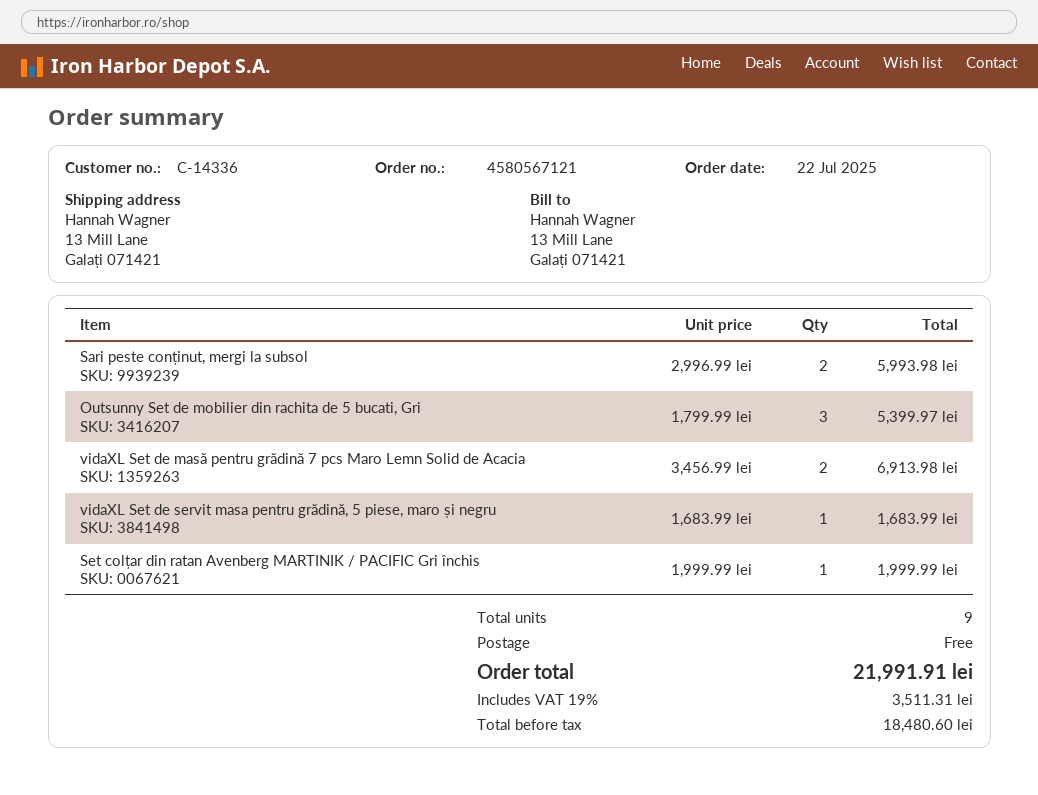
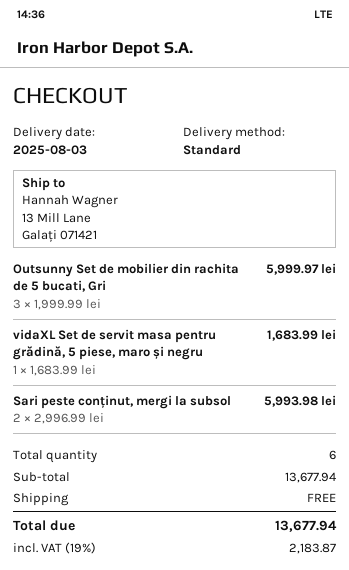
Outsunny Set de mobilier din rachita de 5 bucati, Gri: 3 x 1799.99 = 5399.97 -> 3 x 1999.99 = 5999.97
vidaXL Set de masă pentru grădină 7 pcs Maro Lemn Solid de Acacia: 2 x 3456.99 = 6913.98 -> none
Set colțar din ratan Avenberg MARTINIK / PACIFIC Gri închis: 1 x 1999.99 = 1999.99 -> none
total quantity: 9 -> 6
tax: 19% = 3511.31 -> 19% = 2183.87
total: 21991.91 -> 13677.94

